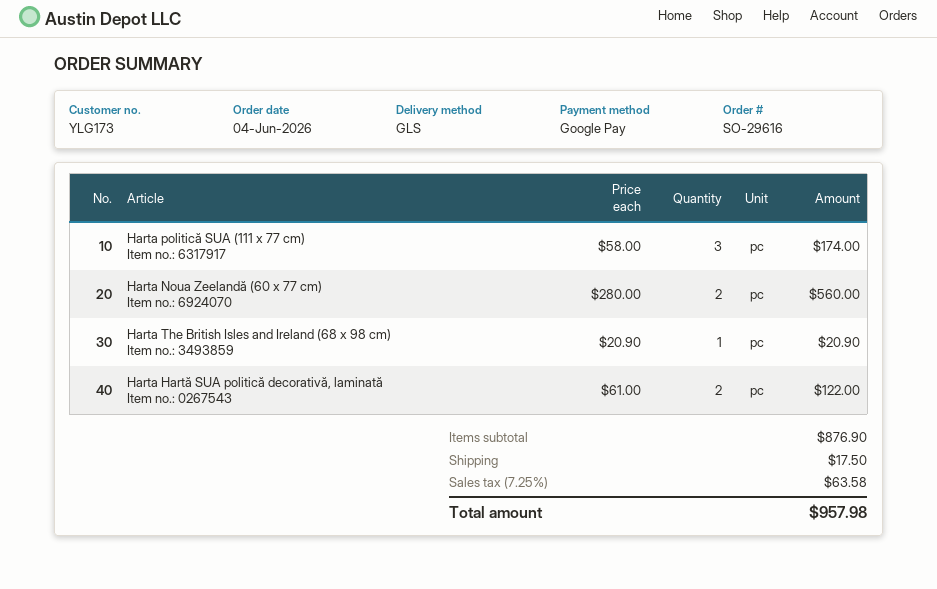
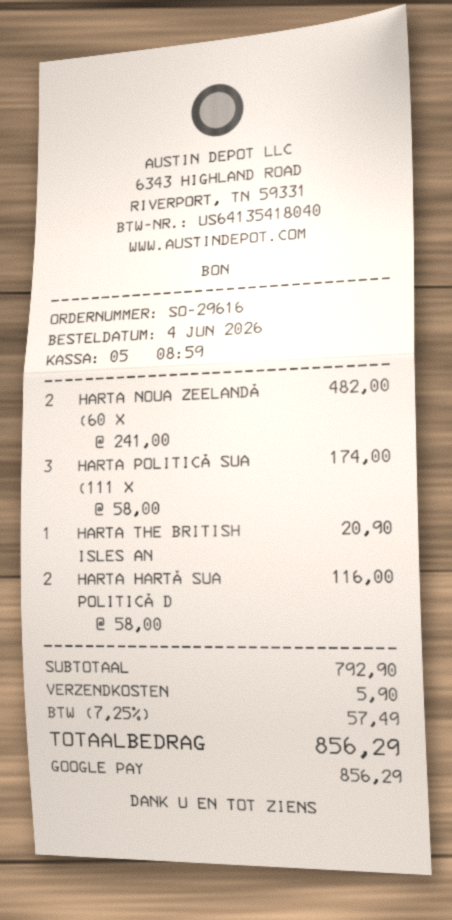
Harta Noua Zeelandă (60 x 77 cm): 2 x 280.00 = 560.00 -> 2 x 241.00 = 482.00
Harta Hartă SUA politică decorativă, laminată: 2 x 61.00 = 122.00 -> 2 x 58.00 = 116.00
subtotal: 876.90 -> 792.90
shipping: 17.50 -> 5.90
tax: 7.25% = 63.58 -> 7.25% = 57.49
total: 957.98 -> 856.29

